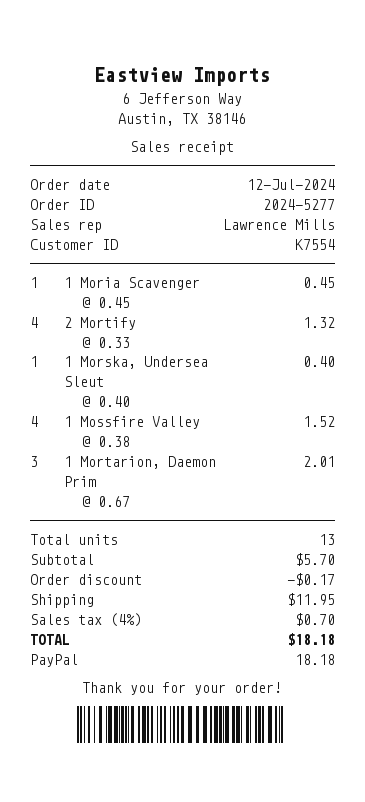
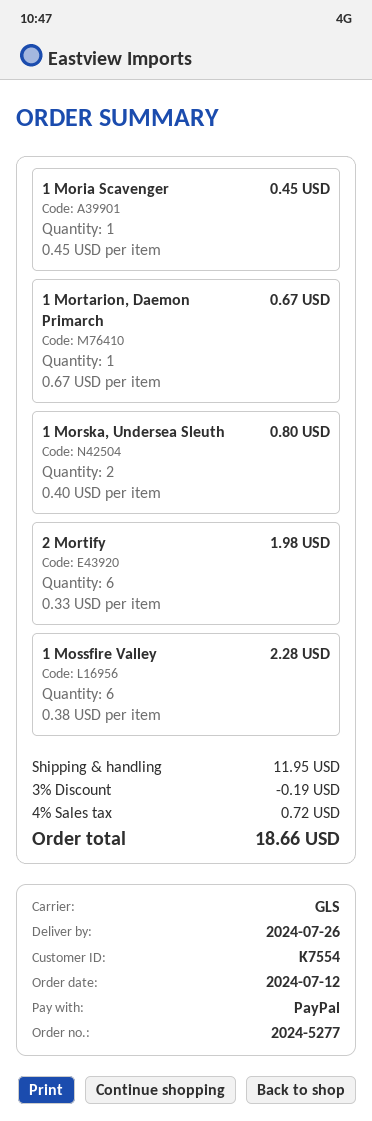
2 Mortify: 4 x 0.33 = 1.32 -> 6 x 0.33 = 1.98
1 Morska, Undersea Sleut: 1 x 0.40 = 0.40 -> 2 x 0.40 = 0.80
1 Mossfire Valley: 4 x 0.38 = 1.52 -> 6 x 0.38 = 2.28
1 Mortarion, Daemon Prim: 3 x 0.67 = 2.01 -> 1 x 0.67 = 0.67
discount: 0.17 -> 0.19
tax: 4% = 0.70 -> 4% = 0.72
total: 18.18 -> 18.66

